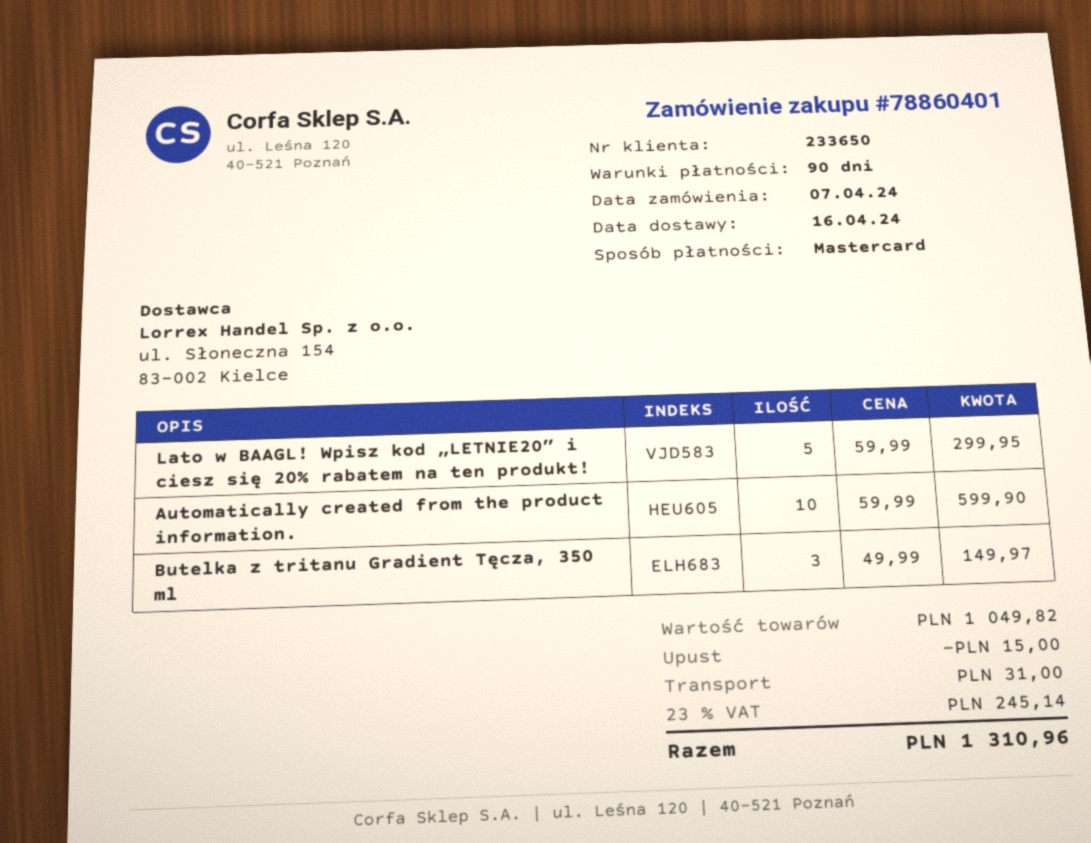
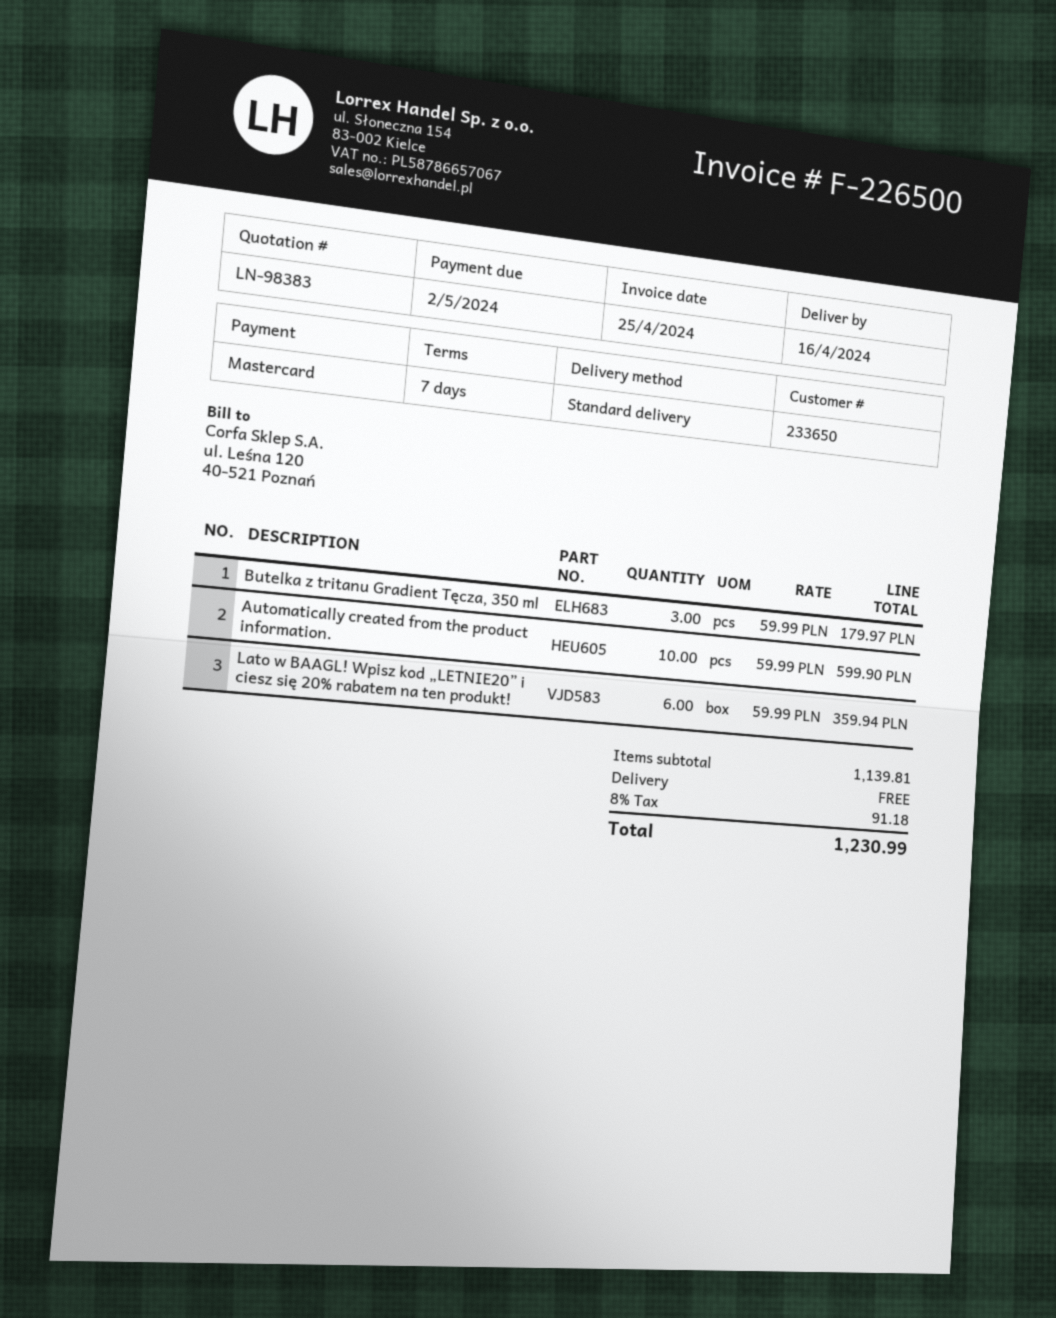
payment terms: 90 days -> 7 days
Lato w BAAGL! Wpisz kod „LETNIE20” i ciesz się 20% rabatem na ten produkt!: 5 x 59.99 = 299.95 -> 6 x 59.99 = 359.94
Butelka z tritanu Gradient Tęcza, 350 ml: 3 x 49.99 = 149.97 -> 3 x 59.99 = 179.97
subtotal: 1049.82 -> 1139.81
discount: 15.00 -> none
shipping: 31.00 -> 0.00
tax: 23% = 245.14 -> 8% = 91.18
total: 1310.96 -> 1230.99

